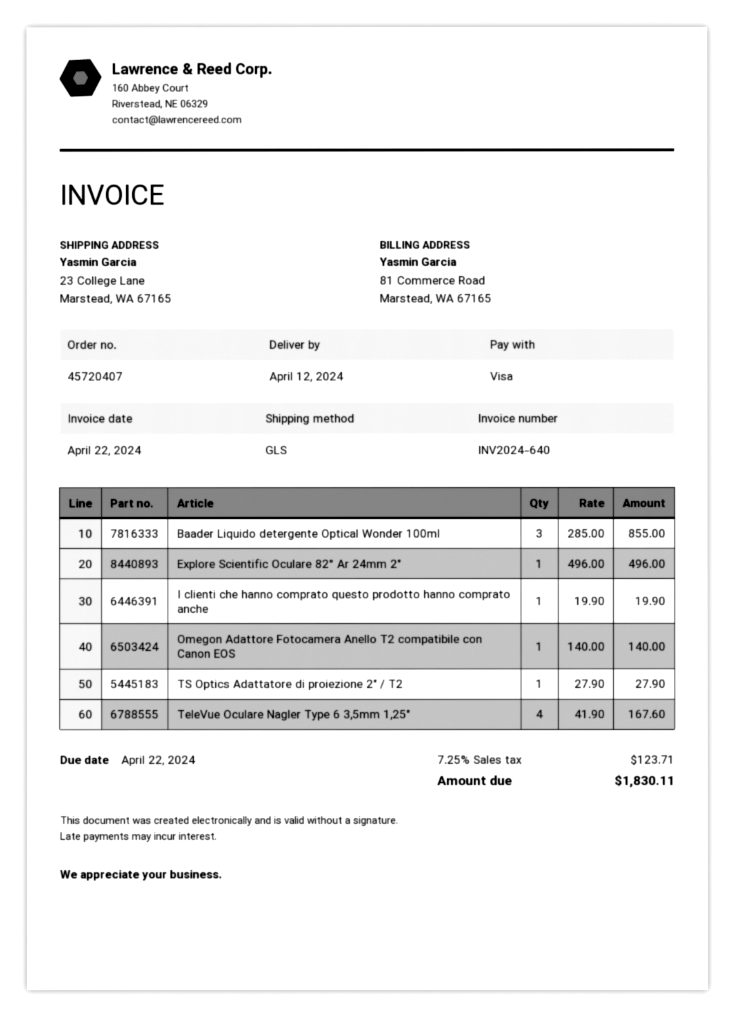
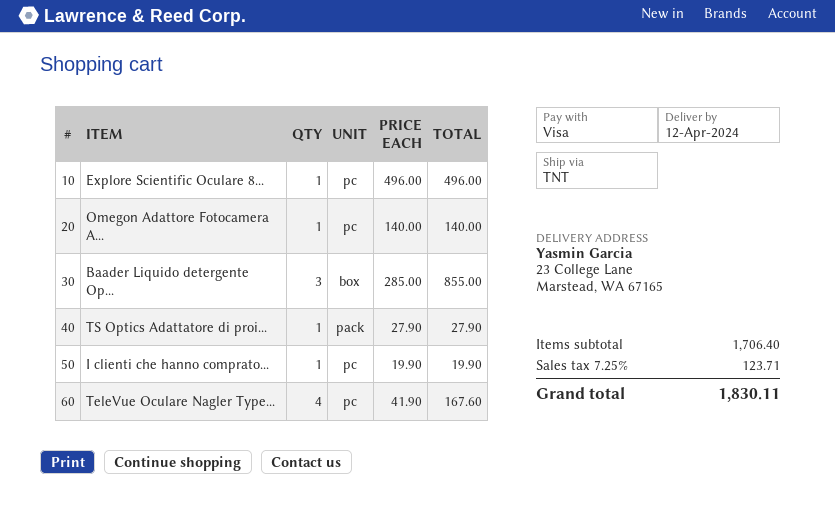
shipping method: GLS -> TNT

